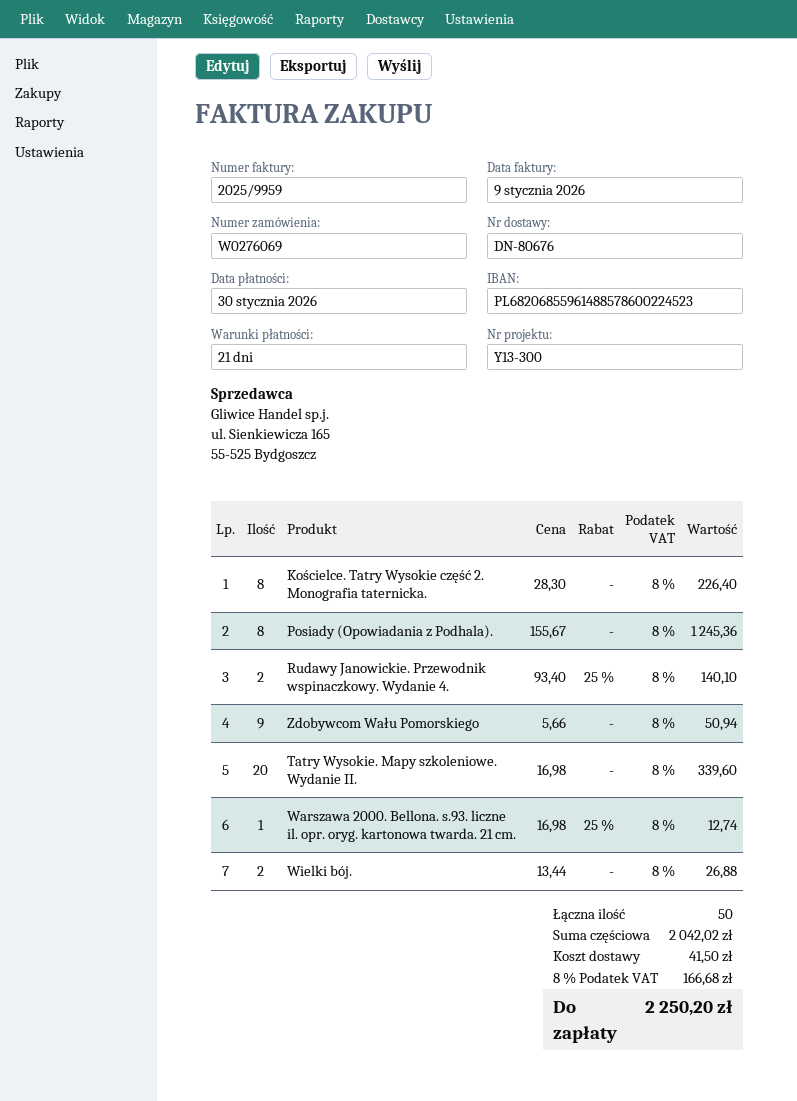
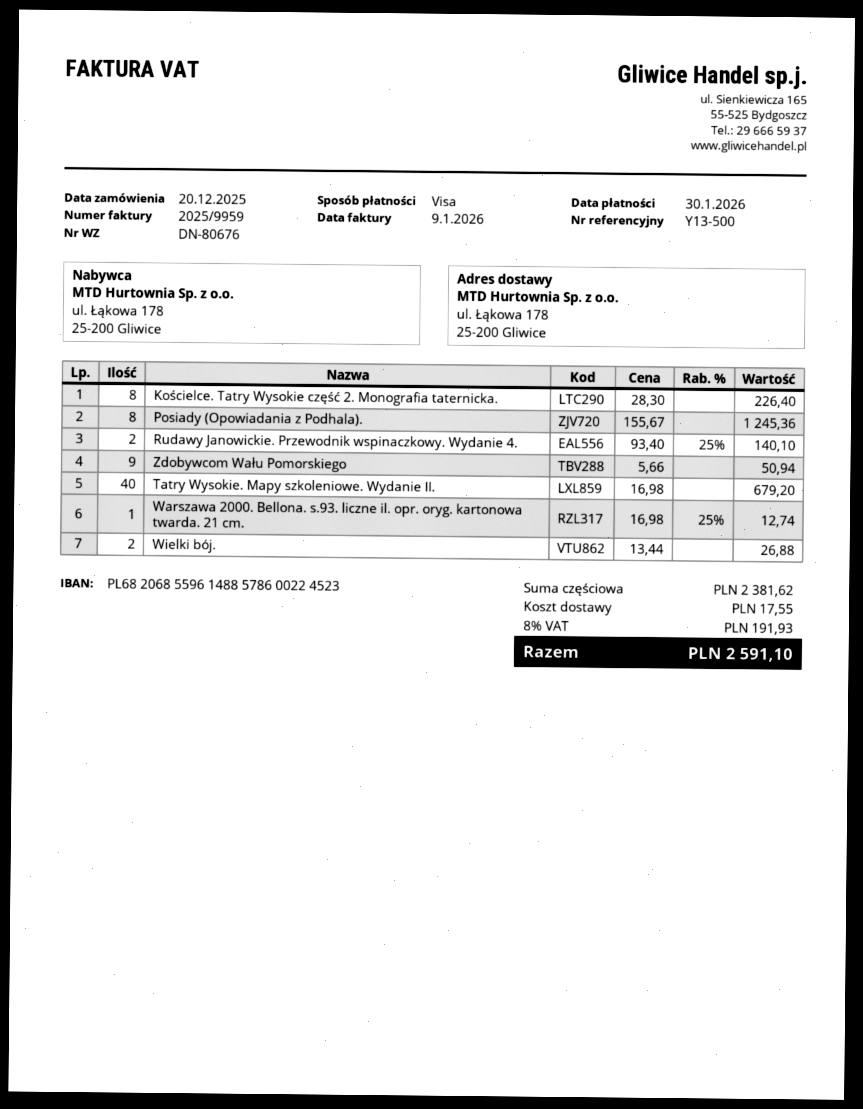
reference: Y13-300 -> Y13-500
Tatry Wysokie. Mapy szkoleniowe. Wydanie II.: 20 x 16.98 = 339.60 -> 40 x 16.98 = 679.20
subtotal: 2042.02 -> 2381.62
shipping: 41.50 -> 17.55
tax: 8% = 166.68 -> 8% = 191.93
total: 2250.20 -> 2591.10

